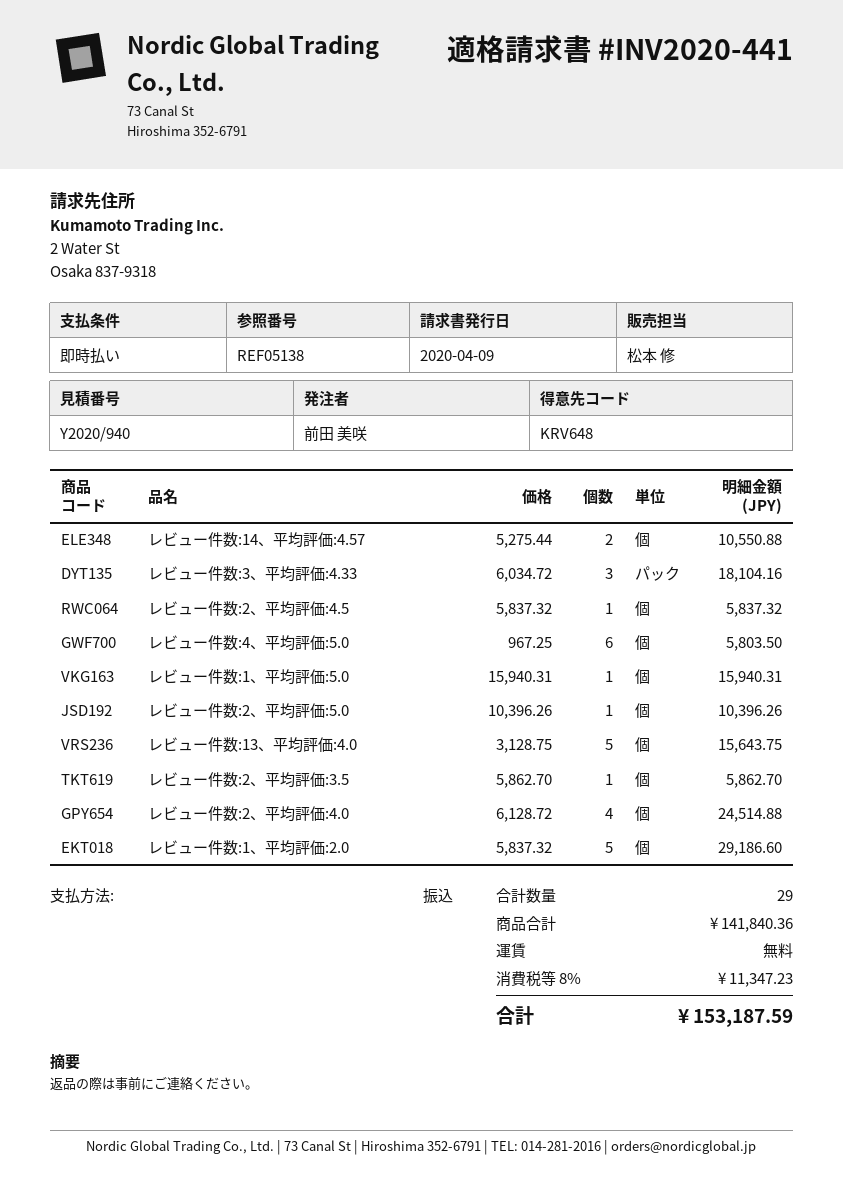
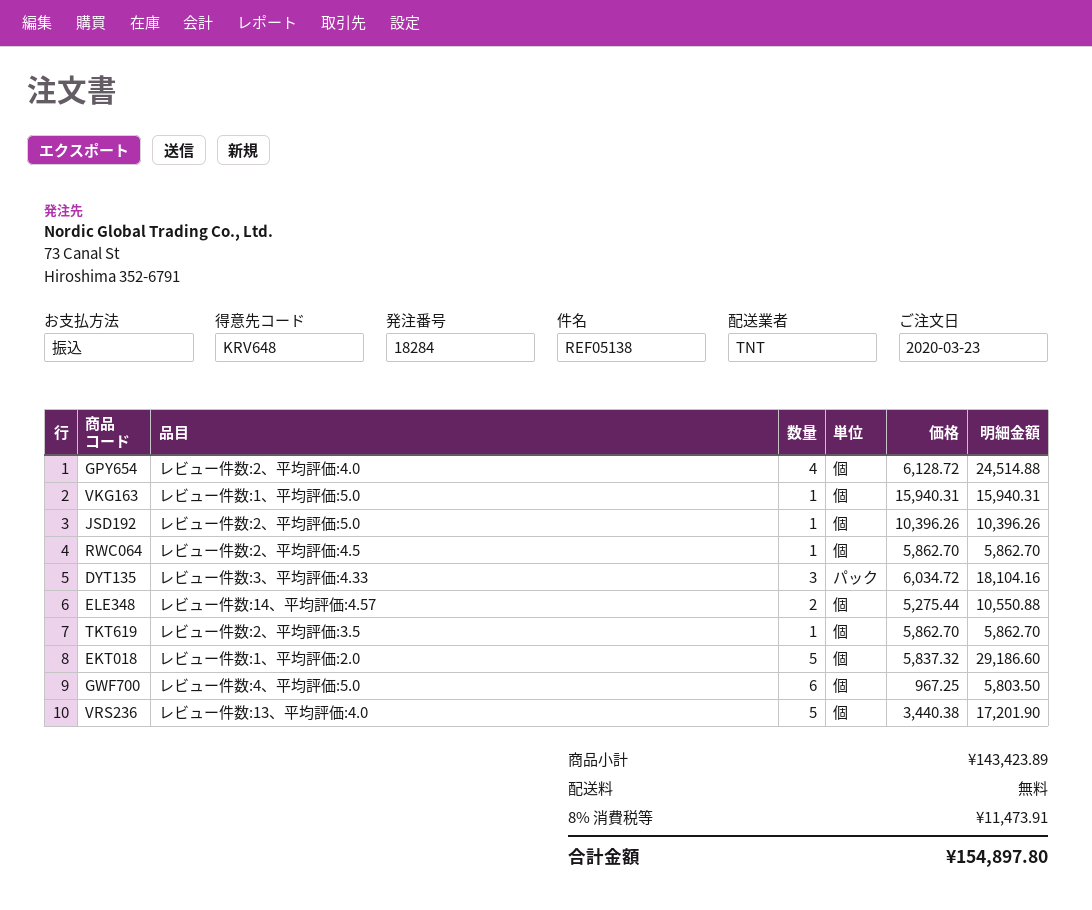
レビュー件数:2、平均評価:4.5: 1 x 5837.32 = 5837.32 -> 1 x 5862.70 = 5862.70
レビュー件数:13、平均評価:4.0: 5 x 3128.75 = 15643.75 -> 5 x 3440.38 = 17201.90
subtotal: 141840.36 -> 143423.89
tax: 8% = 11347.23 -> 8% = 11473.91
total: 153187.59 -> 154897.80

